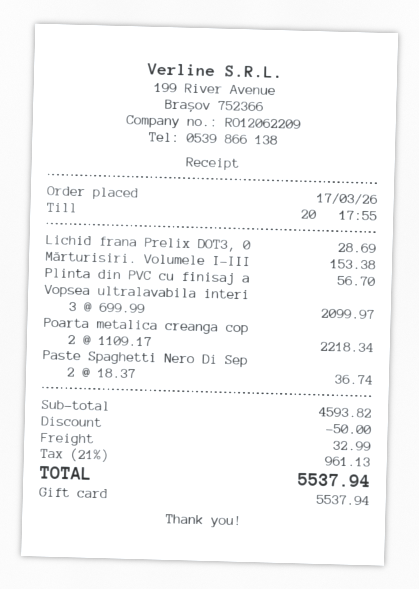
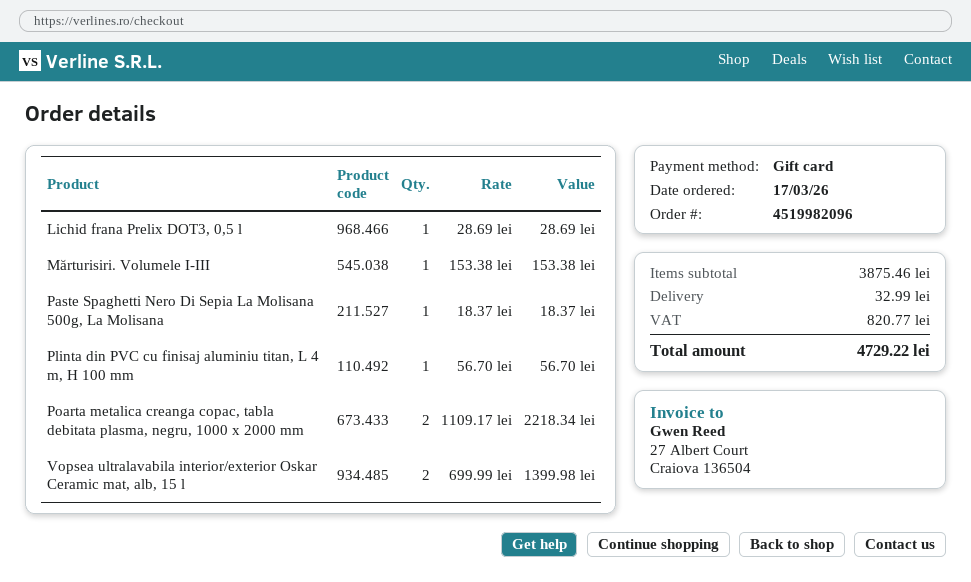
Vopsea ultralavabila interi: 3 x 699.99 = 2099.97 -> 2 x 699.99 = 1399.98
Paste Spaghetti Nero Di Sep: 2 x 18.37 = 36.74 -> 1 x 18.37 = 18.37
subtotal: 4593.82 -> 3875.46
discount: 50.00 -> none
tax: 961.13 -> 820.77
total: 5537.94 -> 4729.22

